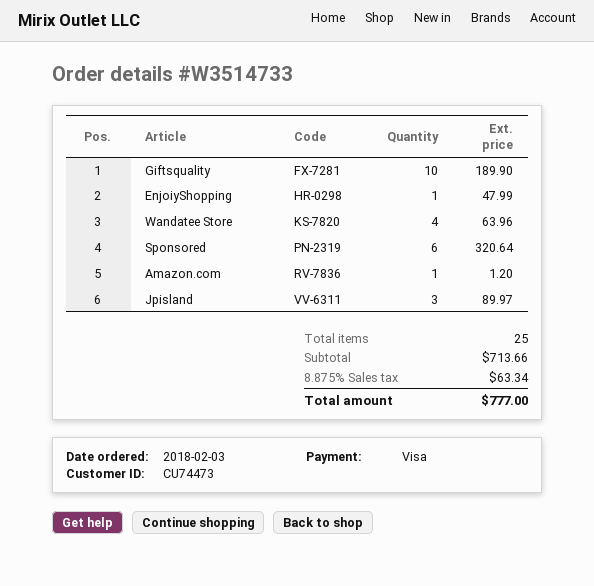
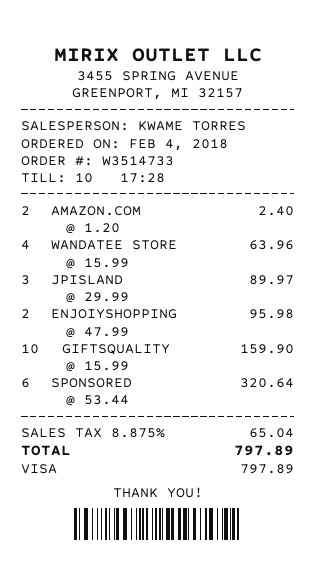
order date: 2018-02-03 -> 2018-02-04
Giftsquality: 10 for 189.90 -> 10 for 159.90
EnjoiyShopping: 1 for 47.99 -> 2 for 95.98
Amazon.com: 1 for 1.20 -> 2 for 2.40
tax: 8.875% = 63.34 -> 8.875% = 65.04
total: 777.00 -> 797.89

